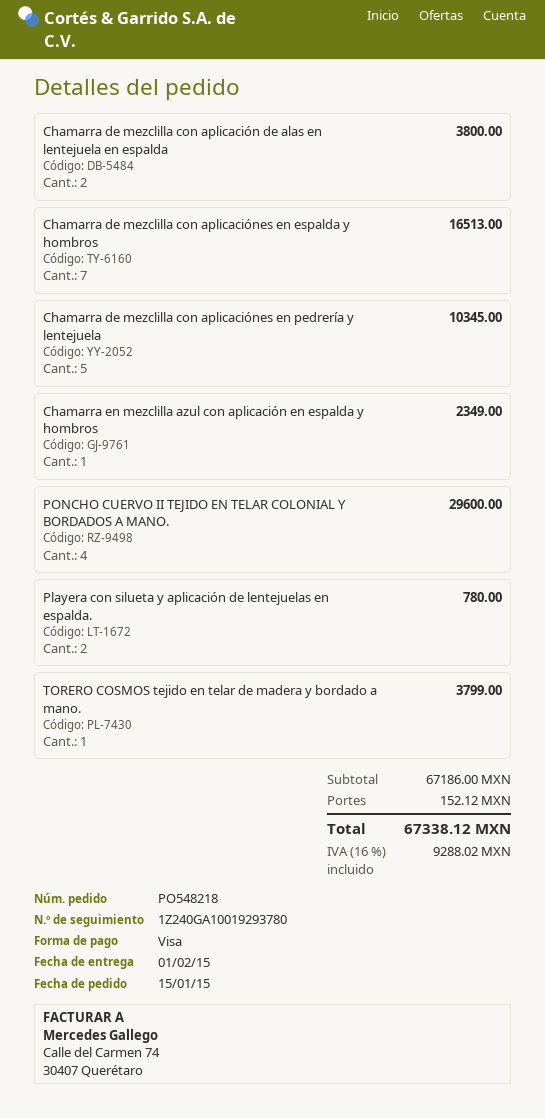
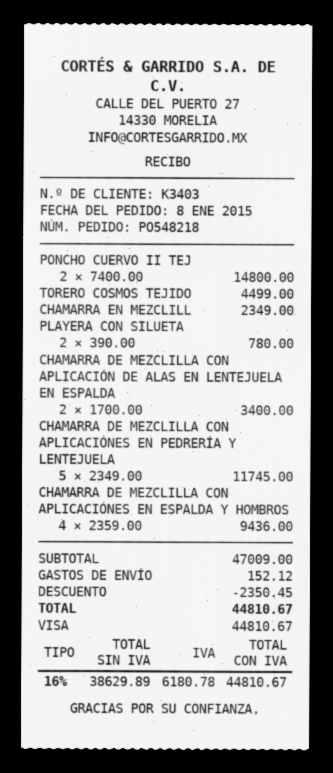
order date: 2015-01-15 -> 2015-01-08
Chamarra de mezclilla con aplicación de alas en lentejuela en espalda: 2 for 3800.00 -> 2 for 3400.00
Chamarra de mezclilla con aplicaciónes en espalda y hombros: 7 for 16513.00 -> 4 for 9436.00
Chamarra de mezclilla con aplicaciónes en pedrería y lentejuela: 5 for 10345.00 -> 5 for 11745.00
PONCHO CUERVO II TEJIDO EN TELAR COLONIAL Y BORDADOS A MANO.: 4 for 29600.00 -> 2 for 14800.00
TORERO COSMOS tejido en telar de madera y bordado a mano.: 1 for 3799.00 -> 1 for 4499.00
subtotal: 67186.00 -> 47009.00
discount: none -> 2350.45
tax: 16% = 9288.02 -> 16% = 6180.78
total: 67338.12 -> 44810.67

